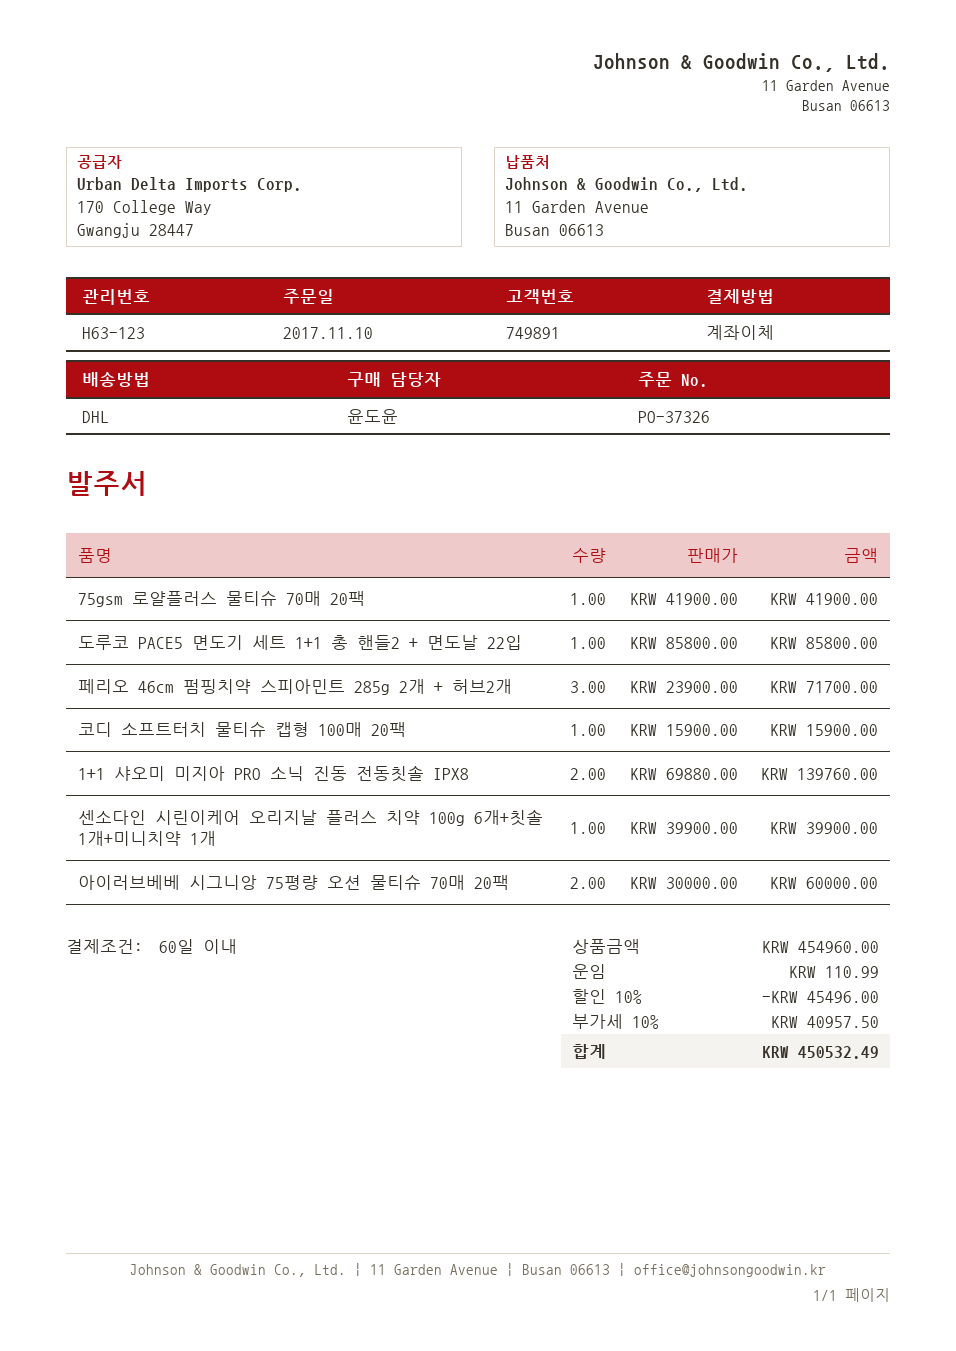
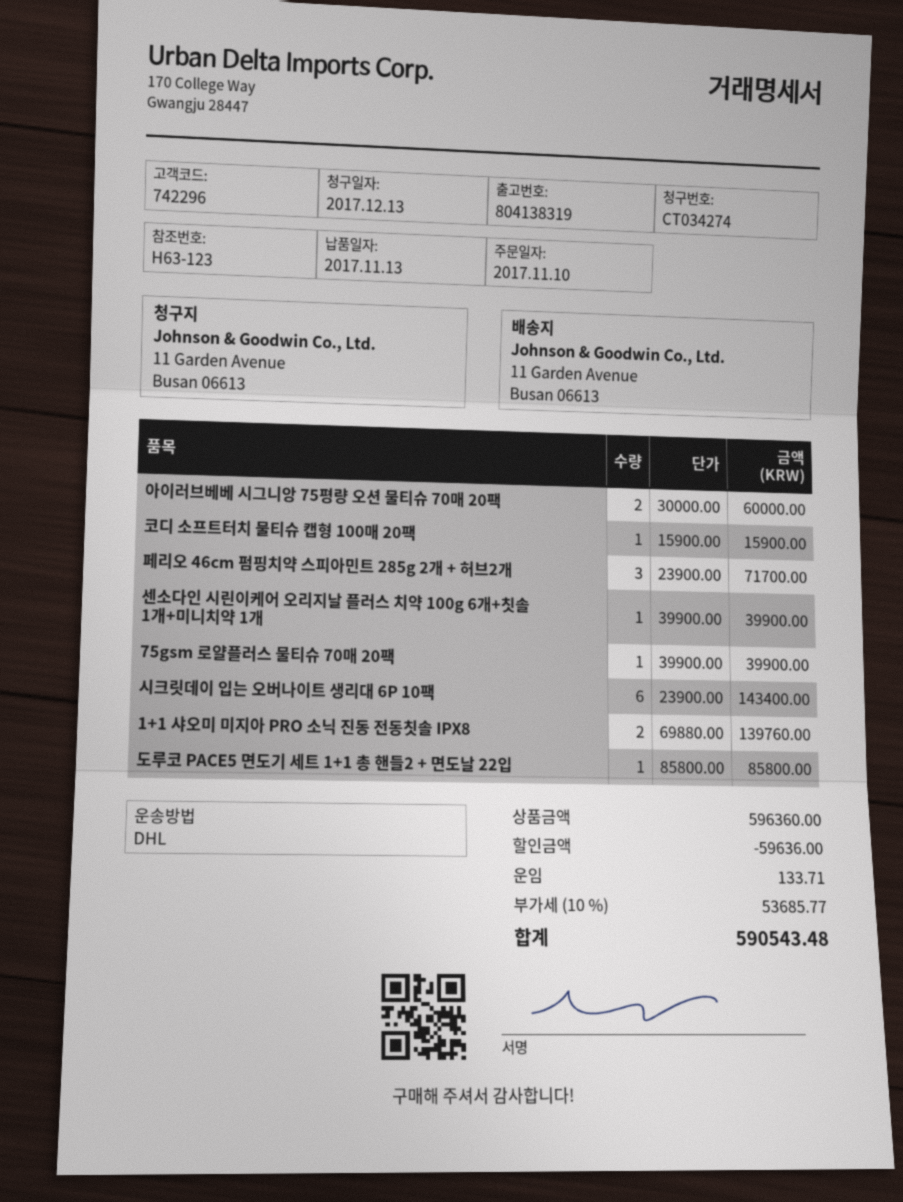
customer number: 749891 -> 742296
75gsm 로얄플러스 물티슈 70매 20팩: 1 x 41900.00 = 41900.00 -> 1 x 39900.00 = 39900.00
시크릿데이 입는 오버나이트 생리대 6P 10팩: none -> 6 x 23900.00 = 143400.00
subtotal: 454960.00 -> 596360.00
discount: 45496.00 -> 59636.00
shipping: 110.99 -> 133.71
tax: 10% = 40957.50 -> 10% = 53685.77
total: 450532.49 -> 590543.48

